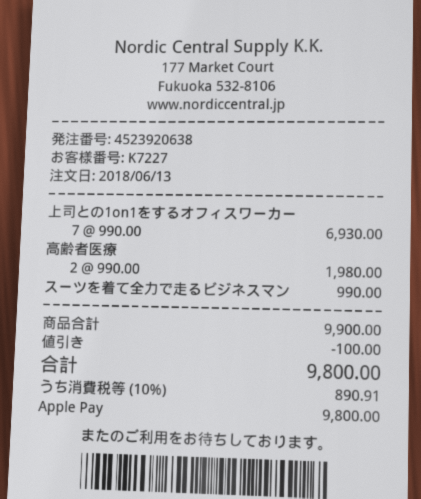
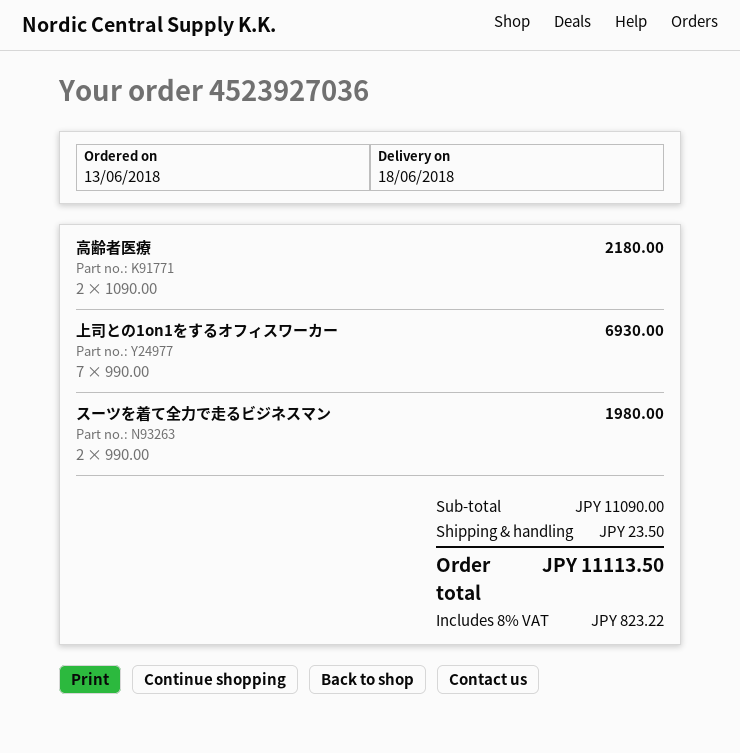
order number: 4523920638 -> 4523927036
高齢者医療: 2 x 990.00 = 1980.00 -> 2 x 1090.00 = 2180.00
スーツを着て全力で走るビジネスマン: 1 x 990.00 = 990.00 -> 2 x 990.00 = 1980.00
subtotal: 9900.00 -> 11090.00
discount: 100.00 -> none
shipping: none -> 23.50
tax: 10% = 890.91 -> 8% = 823.22
total: 9800.00 -> 11113.50

